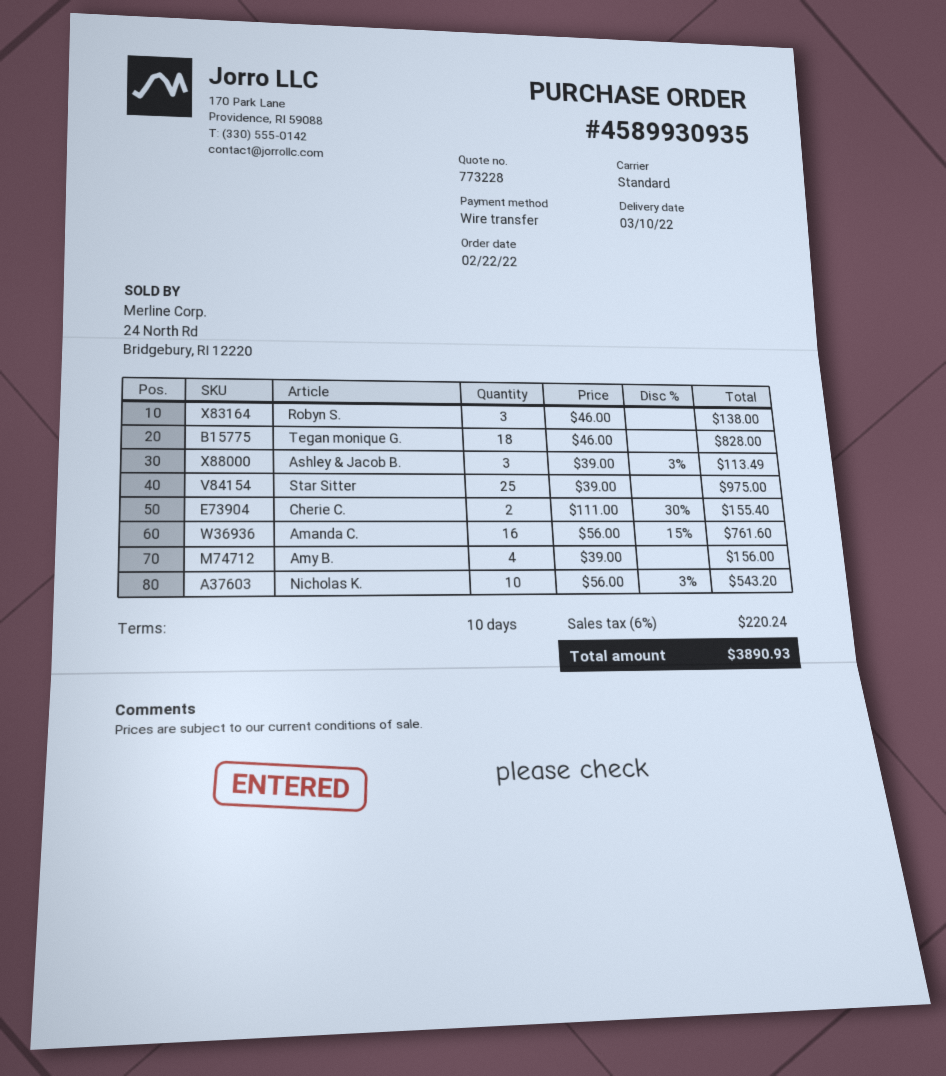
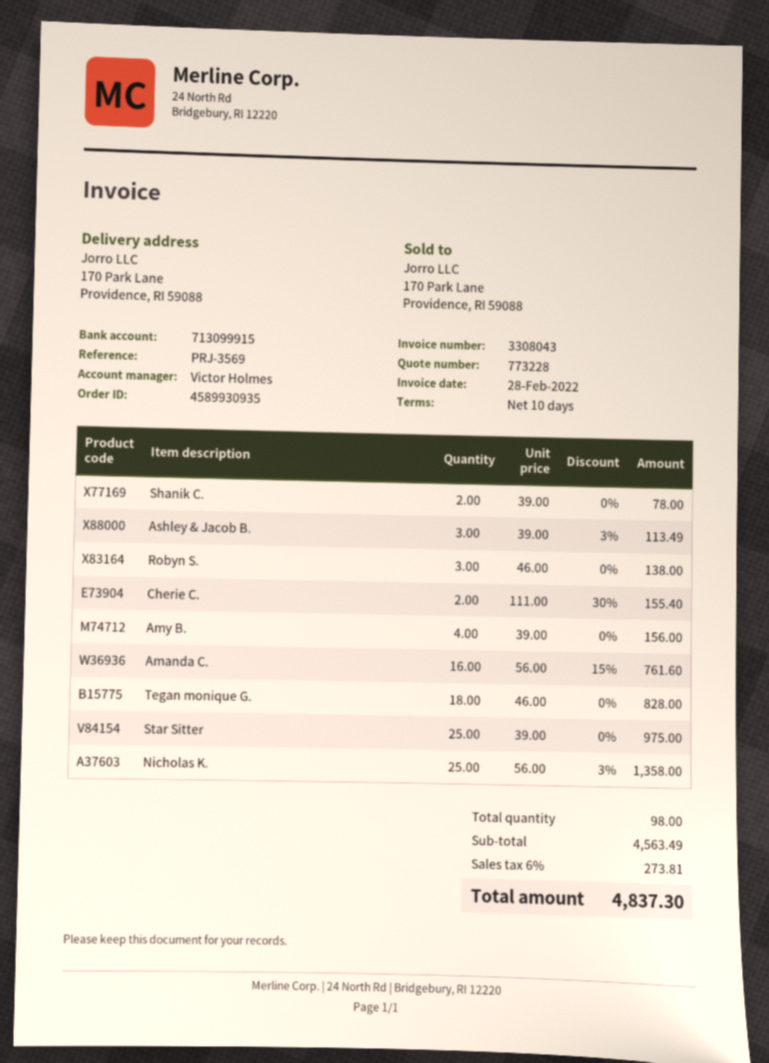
Nicholas K.: 10 x 56.00 - 3% = 543.20 -> 25 x 56.00 - 3% = 1358.00
Shanik C.: none -> 2 x 39.00 = 78.00
tax: 6% = 220.24 -> 6% = 273.81
total: 3890.93 -> 4837.30

